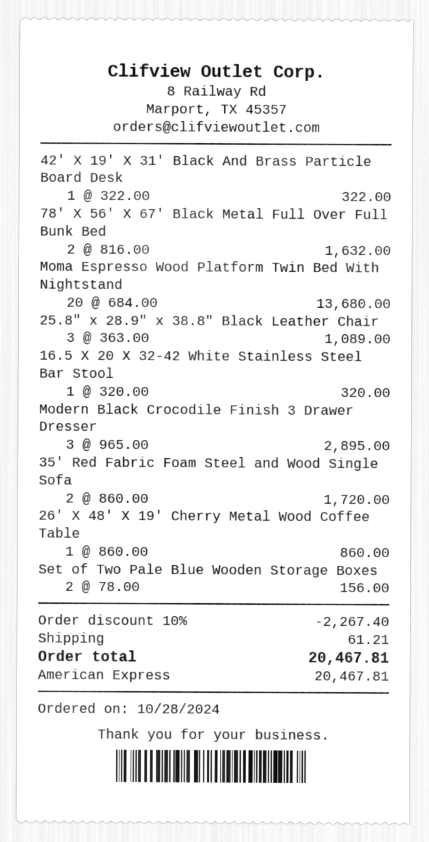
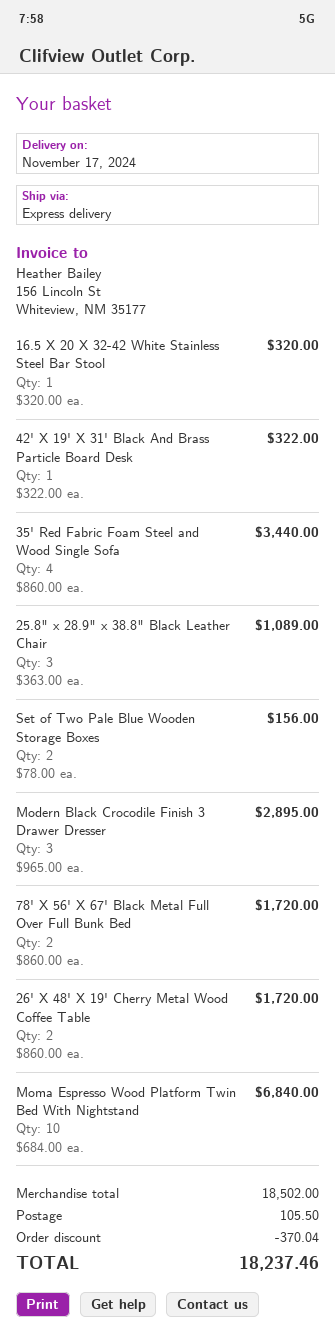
78' X 56' X 67' Black Metal Full Over Full Bunk Bed: 2 x 816.00 = 1632.00 -> 2 x 860.00 = 1720.00
Moma Espresso Wood Platform Twin Bed With Nightstand: 20 x 684.00 = 13680.00 -> 10 x 684.00 = 6840.00
35' Red Fabric Foam Steel and Wood Single Sofa: 2 x 860.00 = 1720.00 -> 4 x 860.00 = 3440.00
26' X 48' X 19' Cherry Metal Wood Coffee Table: 1 x 860.00 = 860.00 -> 2 x 860.00 = 1720.00
discount: 2267.40 -> 370.04
shipping: 61.21 -> 105.50
total: 20467.81 -> 18237.46

